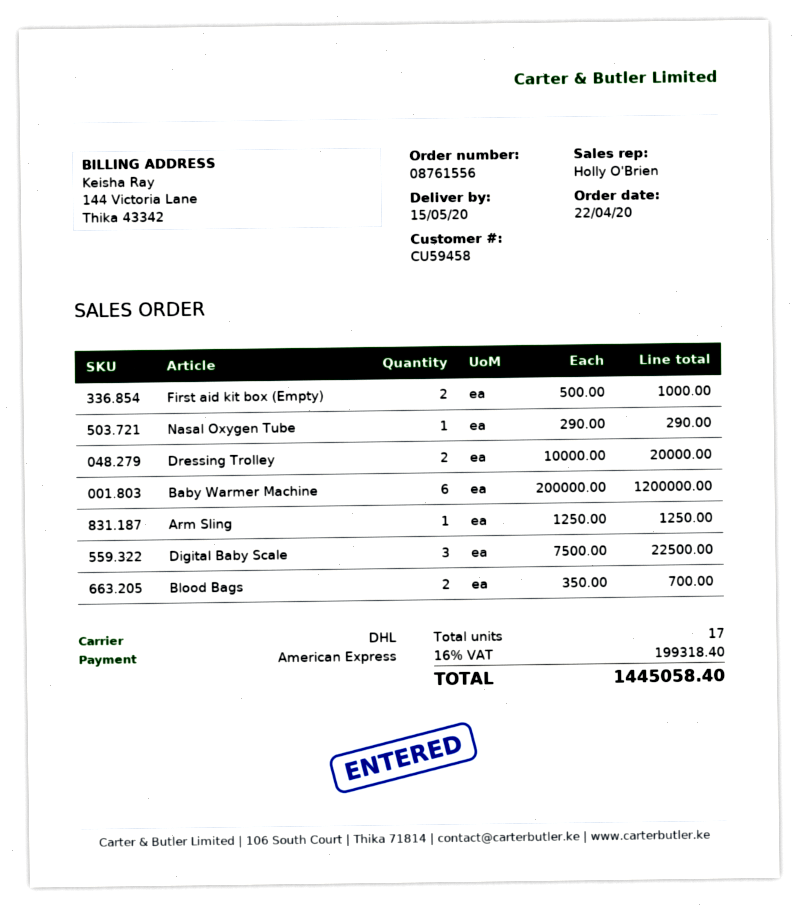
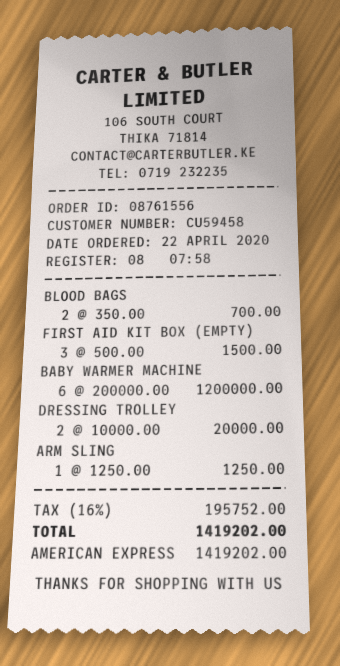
First aid kit box (Empty): 2 x 500.00 = 1000.00 -> 3 x 500.00 = 1500.00
Nasal Oxygen Tube: 1 x 290.00 = 290.00 -> none
Digital Baby Scale: 3 x 7500.00 = 22500.00 -> none
tax: 16% = 199318.40 -> 16% = 195752.00
total: 1445058.40 -> 1419202.00

